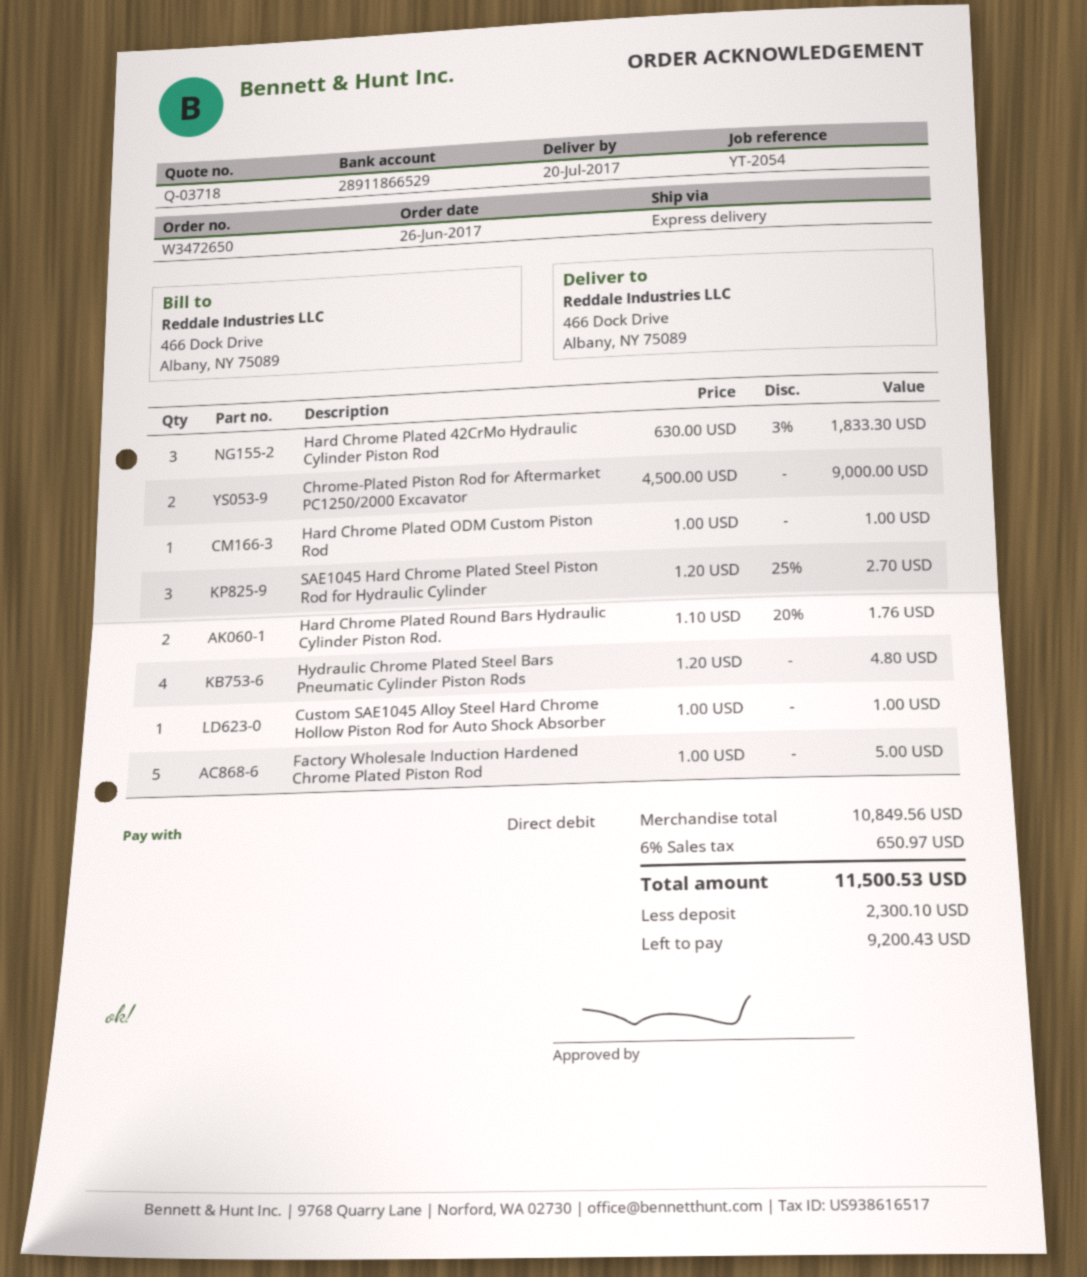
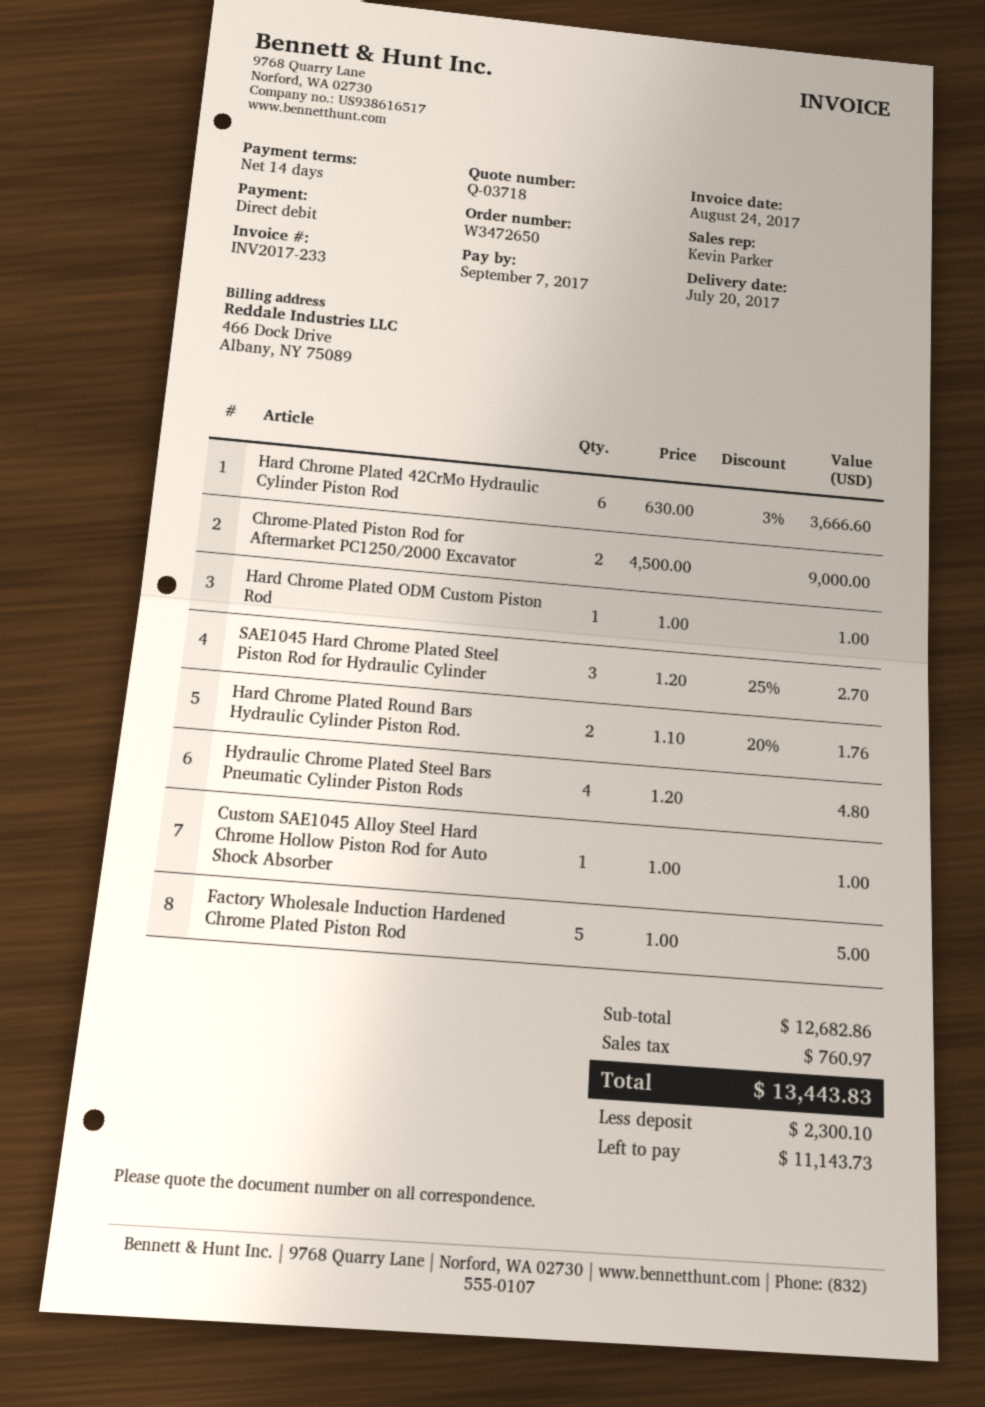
Hard Chrome Plated 42CrMo Hydraulic Cylinder Piston Rod: 3 x 630.00 - 3% = 1833.30 -> 6 x 630.00 - 3% = 3666.60
subtotal: 10849.56 -> 12682.86
tax: 650.97 -> 760.97
total: 11500.53 -> 13443.83
balance: 9200.43 -> 11143.73

